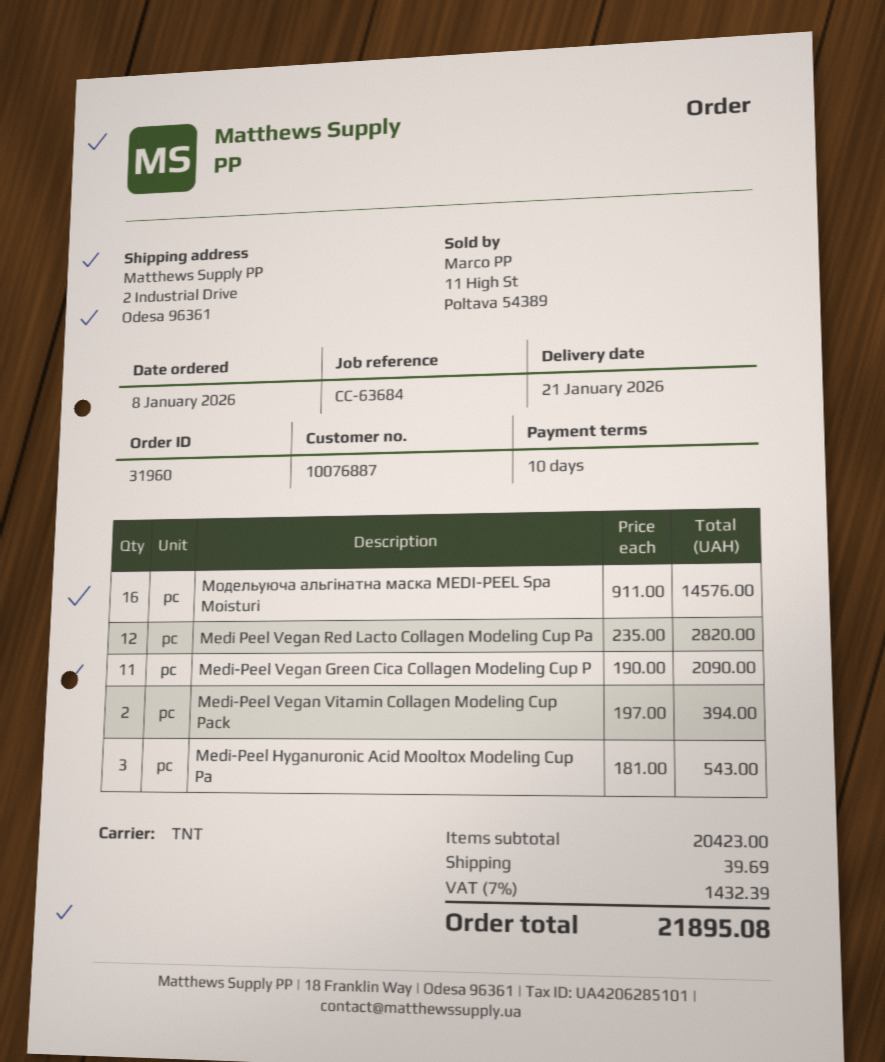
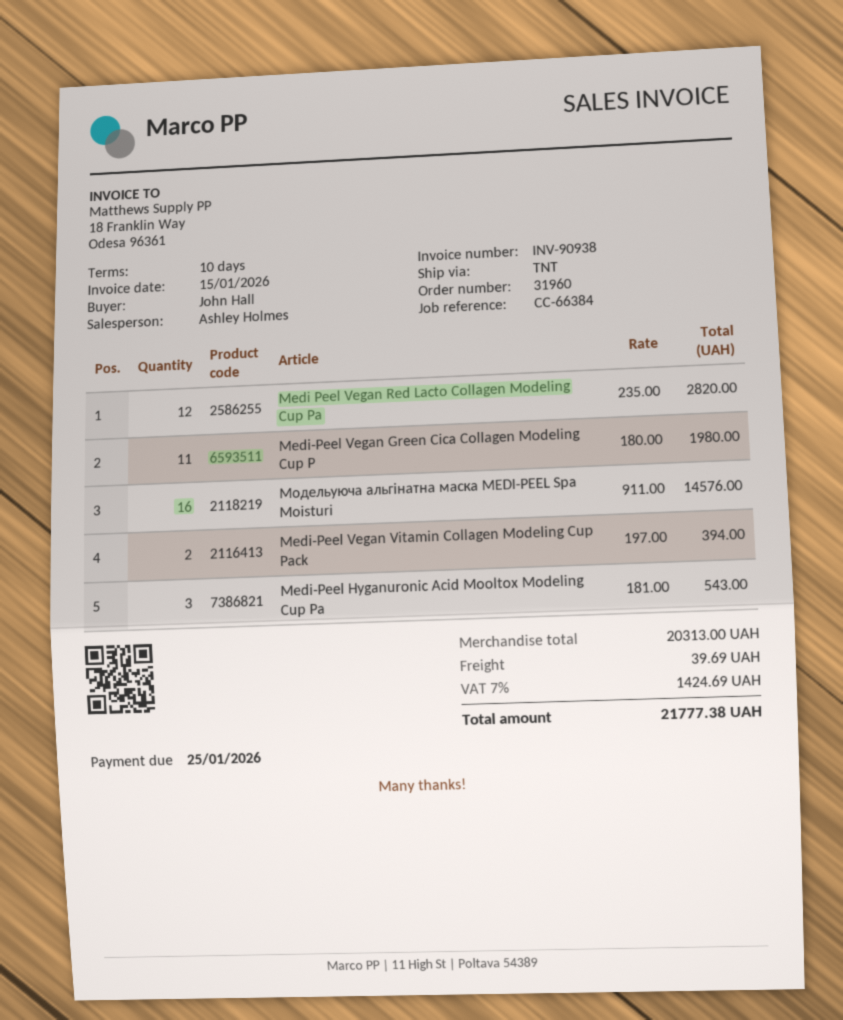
reference: CC-63684 -> CC-66384
Medi-Peel Vegan Green Cica Collagen Modeling Cup P: 11 x 190.00 = 2090.00 -> 11 x 180.00 = 1980.00
subtotal: 20423.00 -> 20313.00
tax: 7% = 1432.39 -> 7% = 1424.69
total: 21895.08 -> 21777.38

